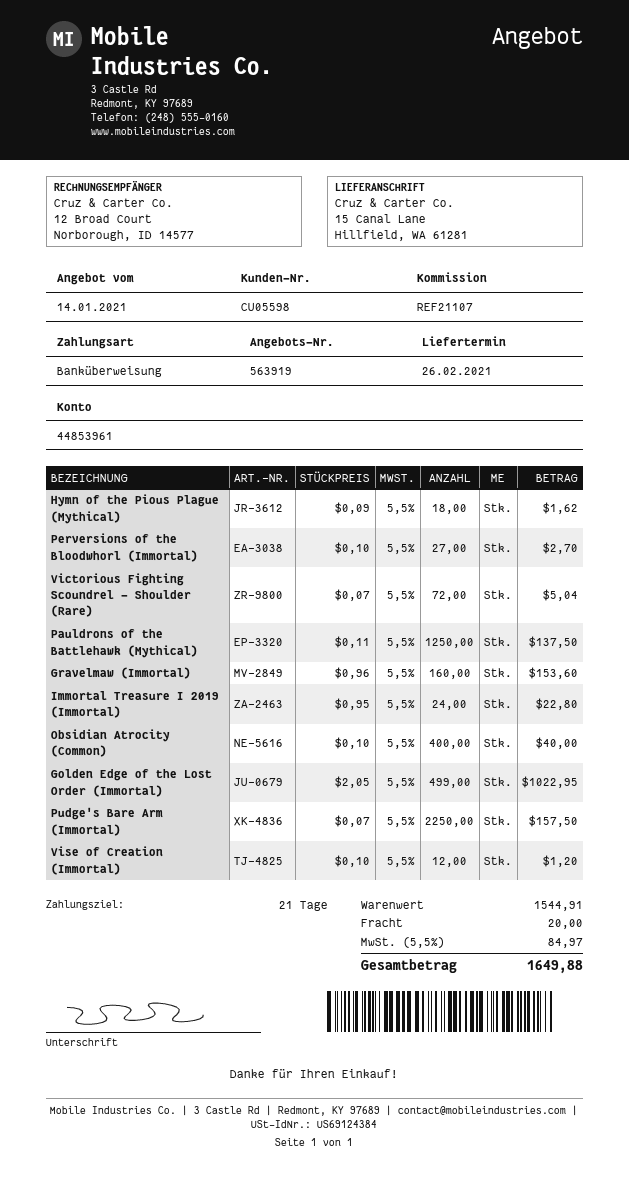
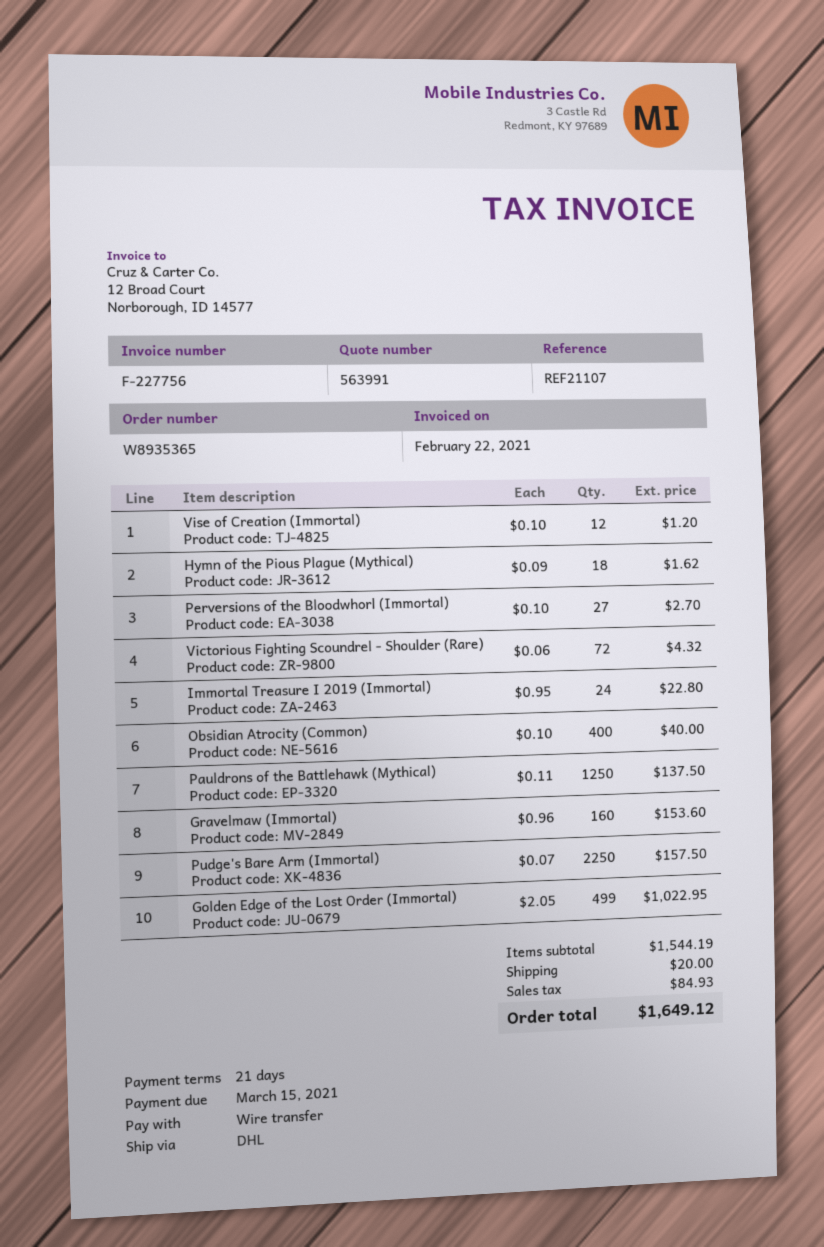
quote number: 563919 -> 563991
Victorious Fighting Scoundrel - Shoulder (Rare): 72 x 0.07 = 5.04 -> 72 x 0.06 = 4.32
subtotal: 1544.91 -> 1544.19
tax: 84.97 -> 84.93
total: 1649.88 -> 1649.12

